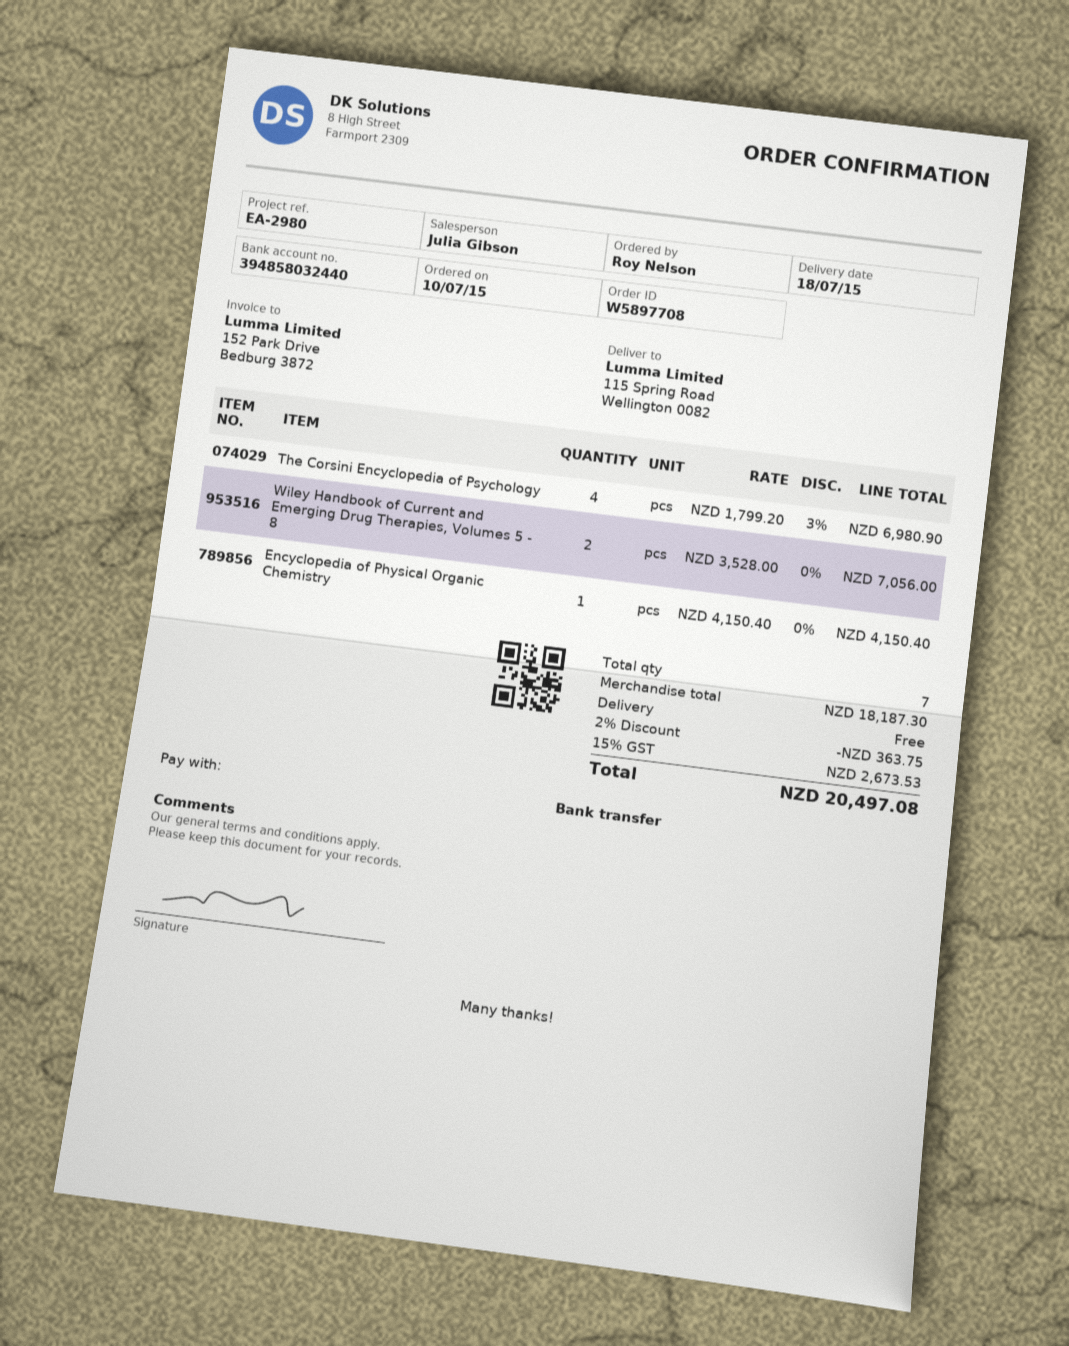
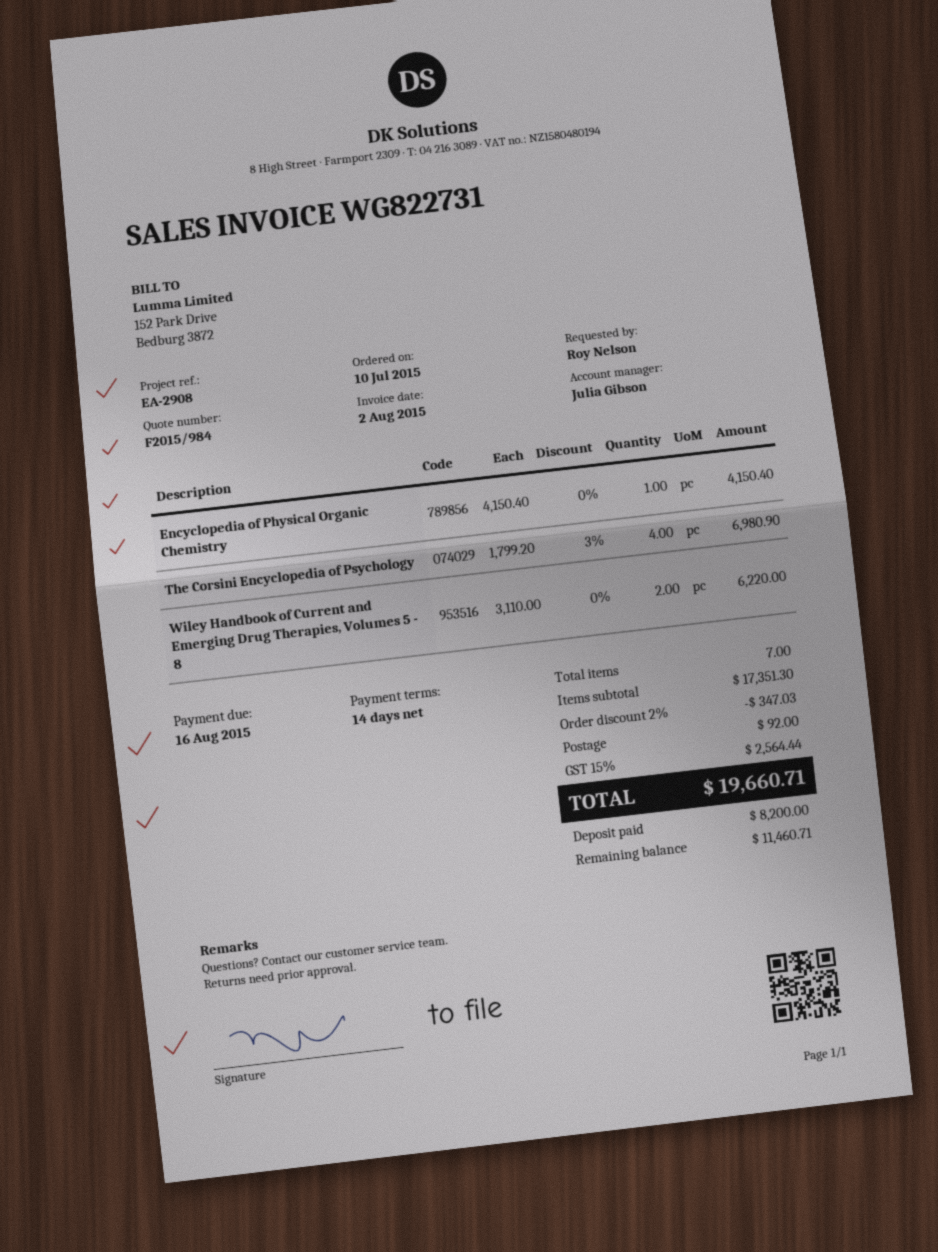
reference: EA-2980 -> EA-2908
Wiley Handbook of Current and Emerging Drug Therapies, Volumes 5 - 8: 2 x 3528.00 = 7056.00 -> 2 x 3110.00 = 6220.00
subtotal: 18187.30 -> 17351.30
discount: 2% = 363.75 -> 2% = 347.03
shipping: 0.00 -> 92.00
tax: 15% = 2673.53 -> 15% = 2564.44
total: 20497.08 -> 19660.71

